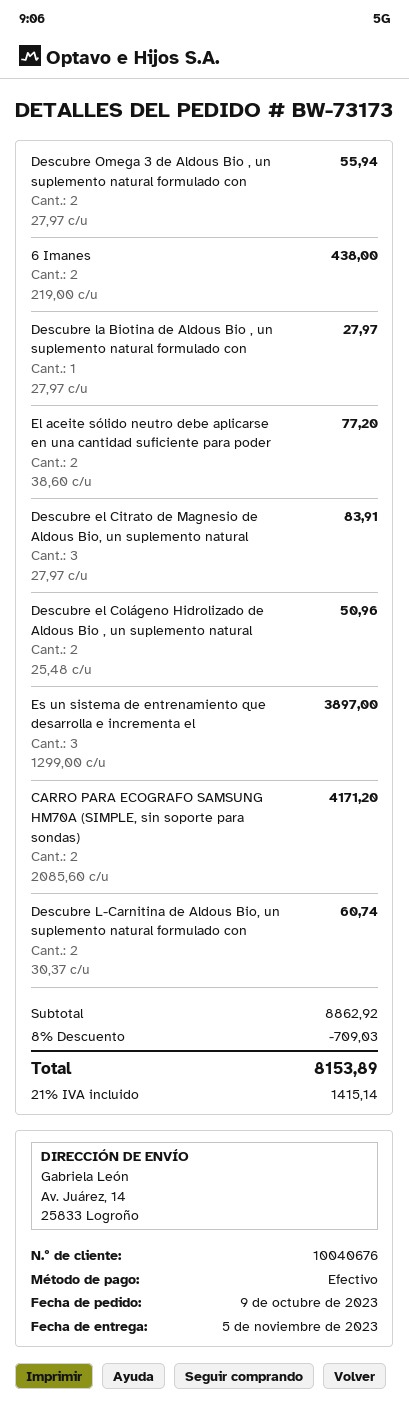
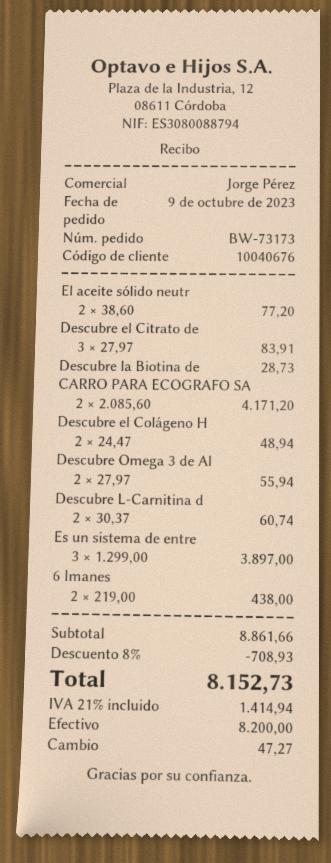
Descubre la Biotina de Aldous Bio , un suplemento natural formulado con: 1 x 27.97 = 27.97 -> 1 x 28.73 = 28.73
Descubre el Colágeno Hidrolizado de Aldous Bio , un suplemento natural: 2 x 25.48 = 50.96 -> 2 x 24.47 = 48.94
subtotal: 8862.92 -> 8861.66
discount: 8% = 709.03 -> 8% = 708.93
tax: 21% = 1415.14 -> 21% = 1414.94
total: 8153.89 -> 8152.73

